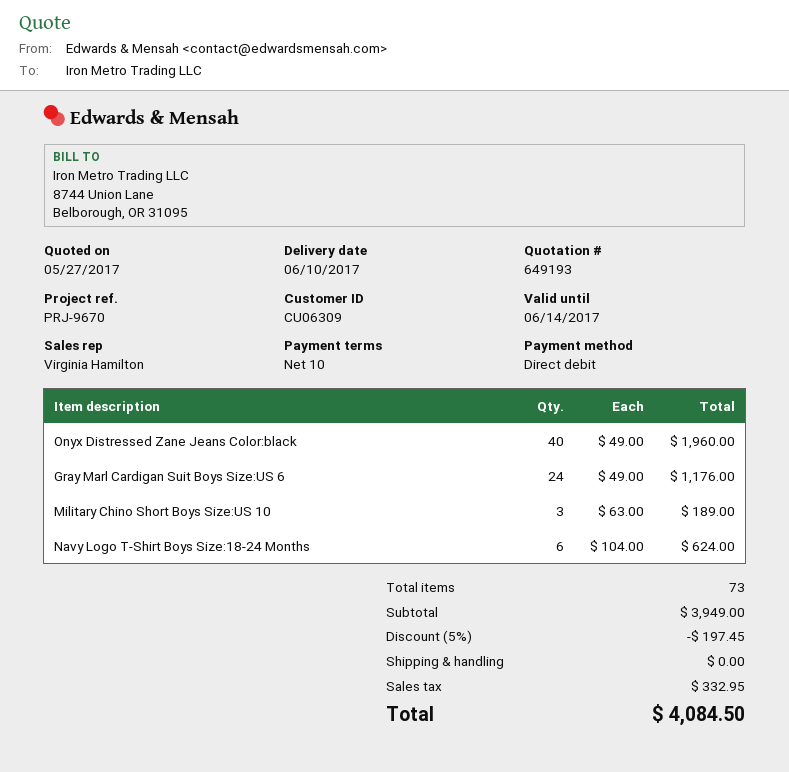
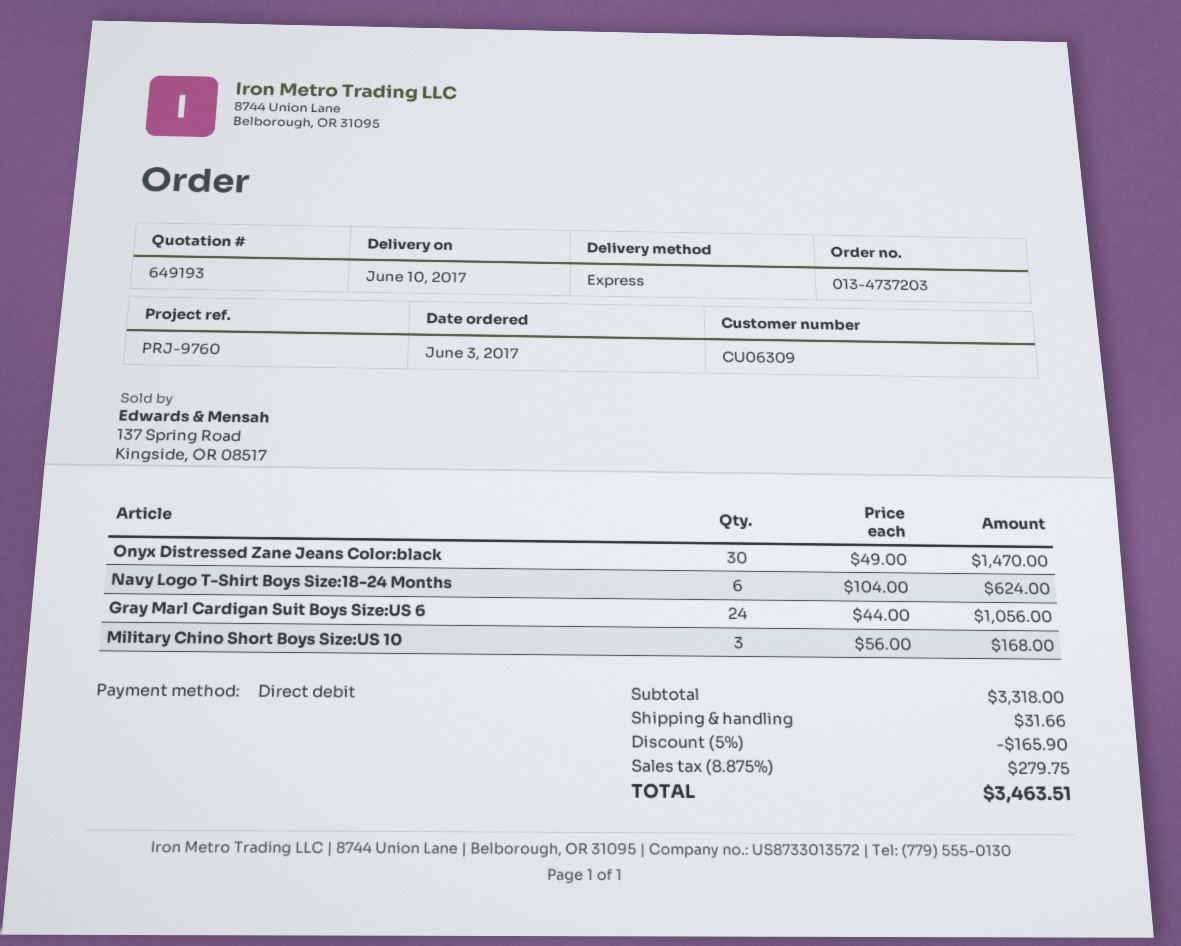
reference: PRJ-9670 -> PRJ-9760
Onyx Distressed Zane Jeans Color:black: 40 x 49.00 = 1960.00 -> 30 x 49.00 = 1470.00
Gray Marl Cardigan Suit Boys Size:US 6: 24 x 49.00 = 1176.00 -> 24 x 44.00 = 1056.00
Military Chino Short Boys Size:US 10: 3 x 63.00 = 189.00 -> 3 x 56.00 = 168.00
subtotal: 3949.00 -> 3318.00
discount: 5% = 197.45 -> 5% = 165.90
shipping: 0.00 -> 31.66
tax: 332.95 -> 279.75
total: 4084.50 -> 3463.51

